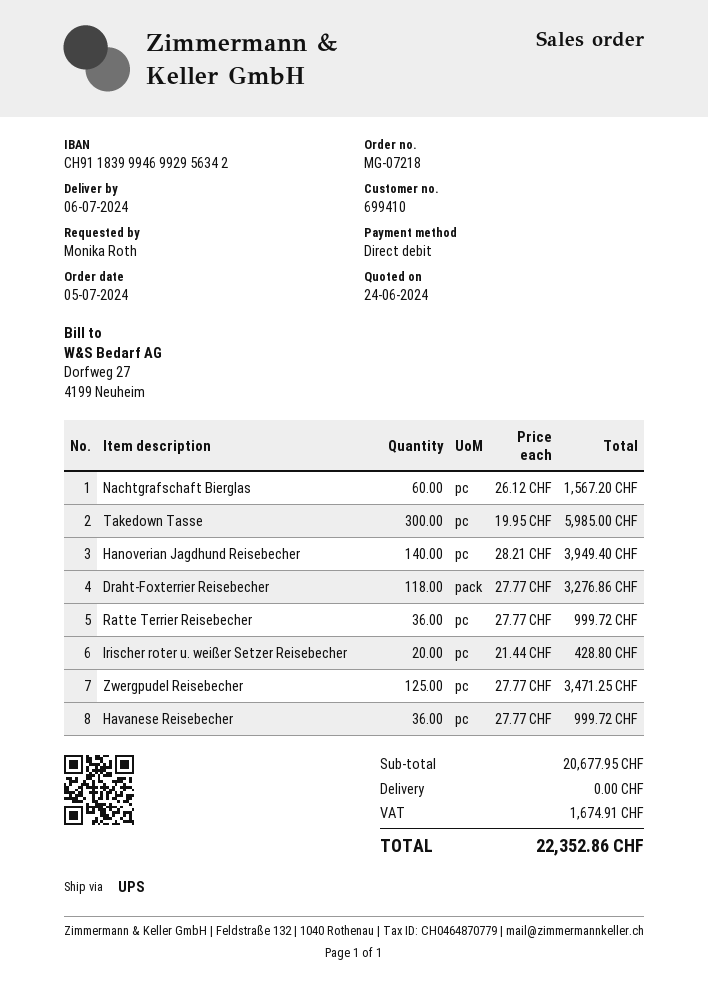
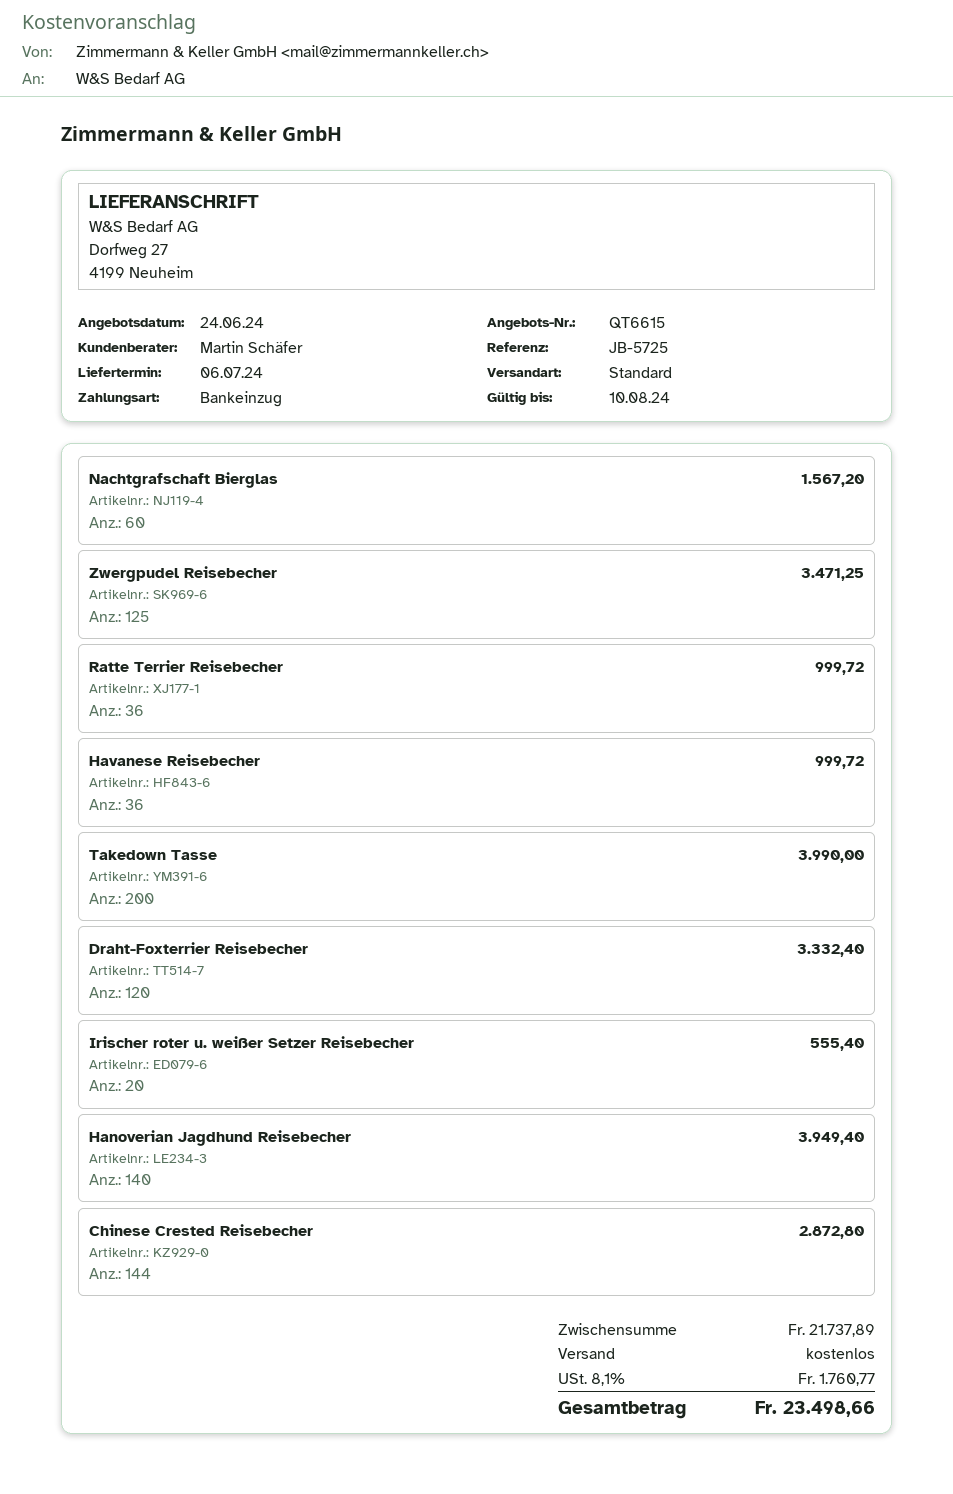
shipping method: UPS -> standard
Takedown Tasse: 300 for 5985.00 -> 200 for 3990.00
Draht-Foxterrier Reisebecher: 118 for 3276.86 -> 120 for 3332.40
Irischer roter u. weißer Setzer Reisebecher: 20 for 428.80 -> 20 for 555.40
Chinese Crested Reisebecher: none -> 144 for 2872.80
subtotal: 20677.95 -> 21737.89
tax: 1674.91 -> 1760.77
total: 22352.86 -> 23498.66

